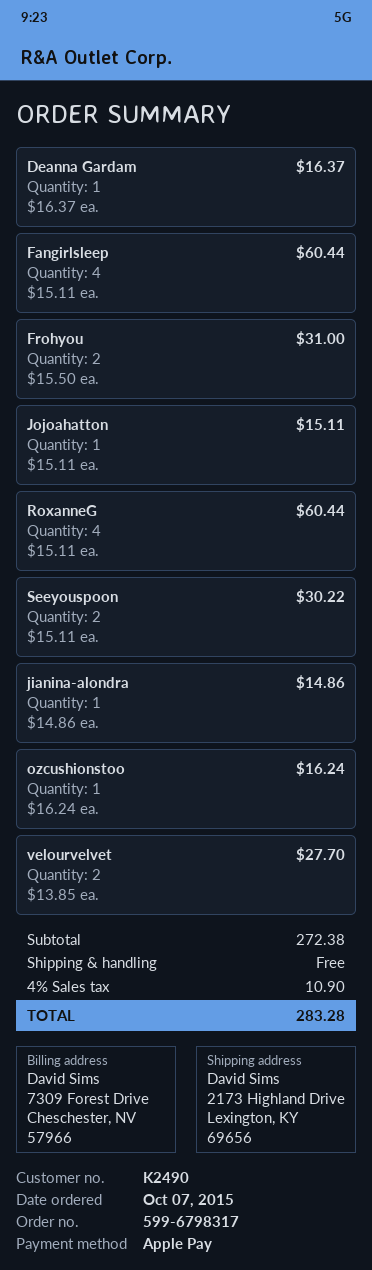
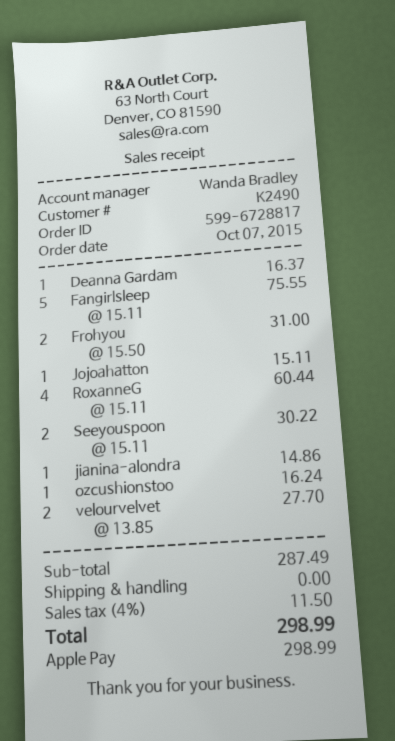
order number: 599-6798317 -> 599-6728817
Fangirlsleep: 4 x 15.11 = 60.44 -> 5 x 15.11 = 75.55
subtotal: 272.38 -> 287.49
tax: 4% = 10.90 -> 4% = 11.50
total: 283.28 -> 298.99

